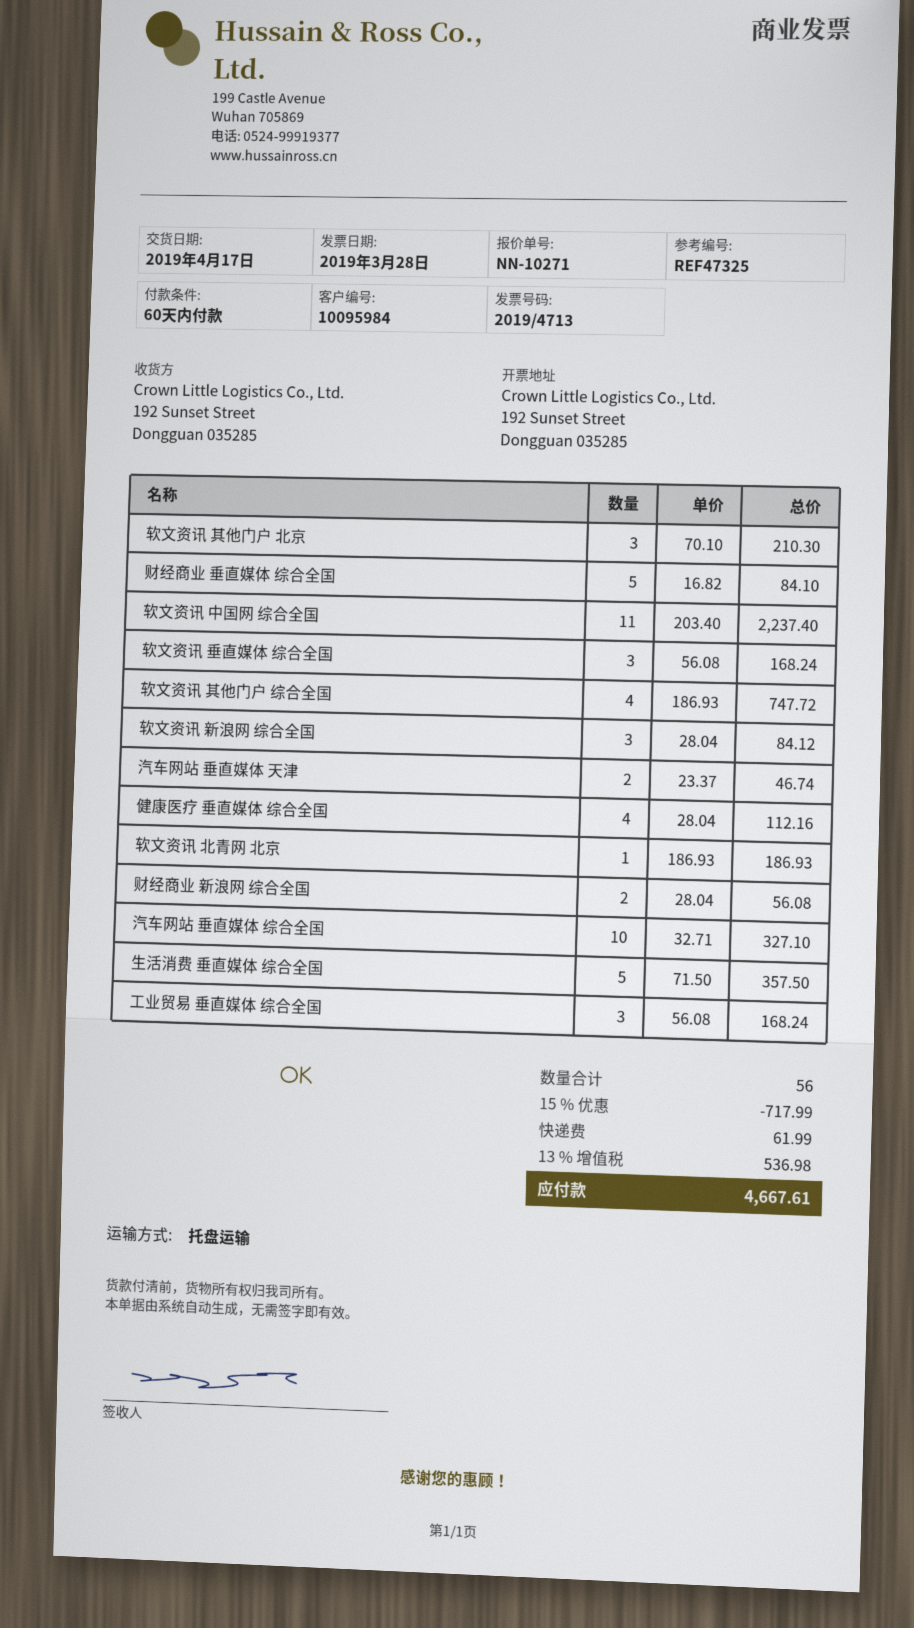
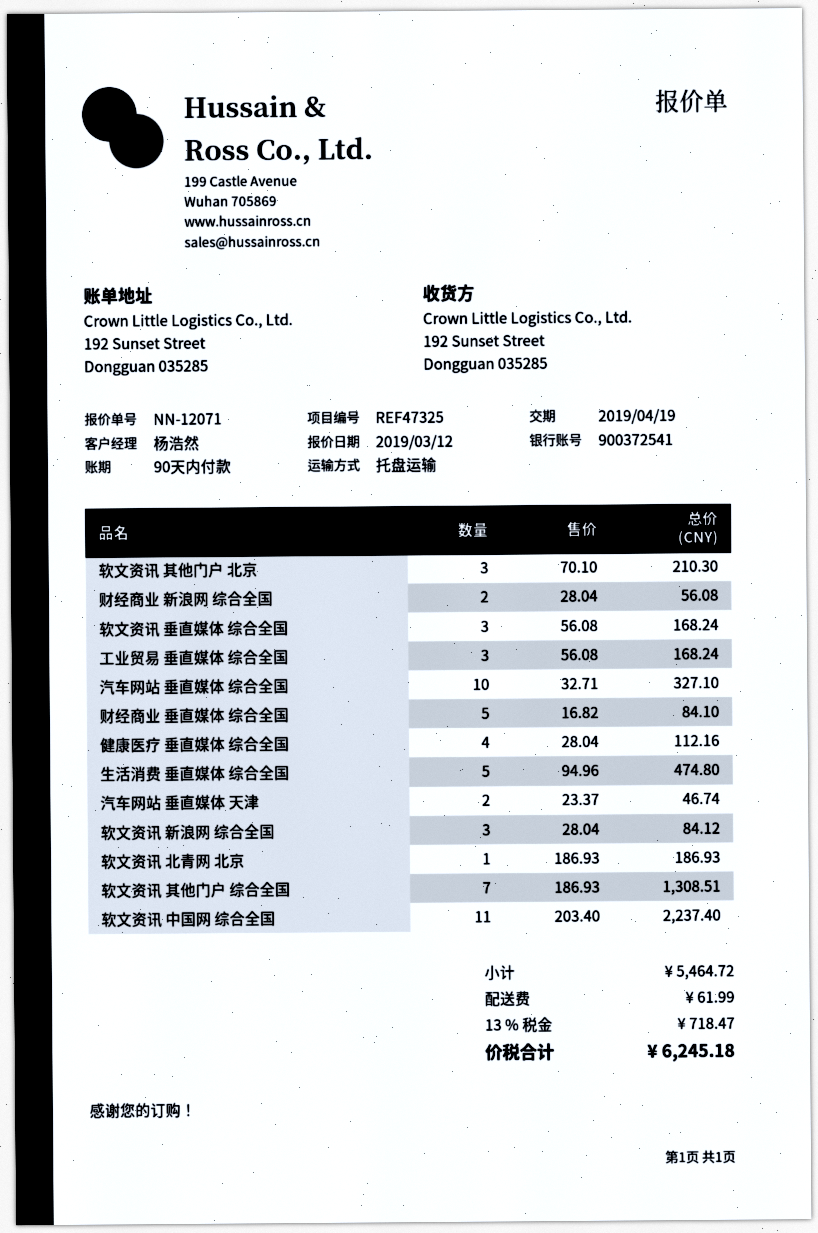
quote number: NN-10271 -> NN-12071
delivery date: 2019-04-17 -> 2019-04-19
payment terms: 60 days -> 90 days
软文资讯 其他门户 综合全国: 4 x 186.93 = 747.72 -> 7 x 186.93 = 1308.51
生活消费 垂直媒体 综合全国: 5 x 71.50 = 357.50 -> 5 x 94.96 = 474.80
discount: 15% = 717.99 -> none
tax: 13% = 536.98 -> 13% = 718.47
total: 4667.61 -> 6245.18

